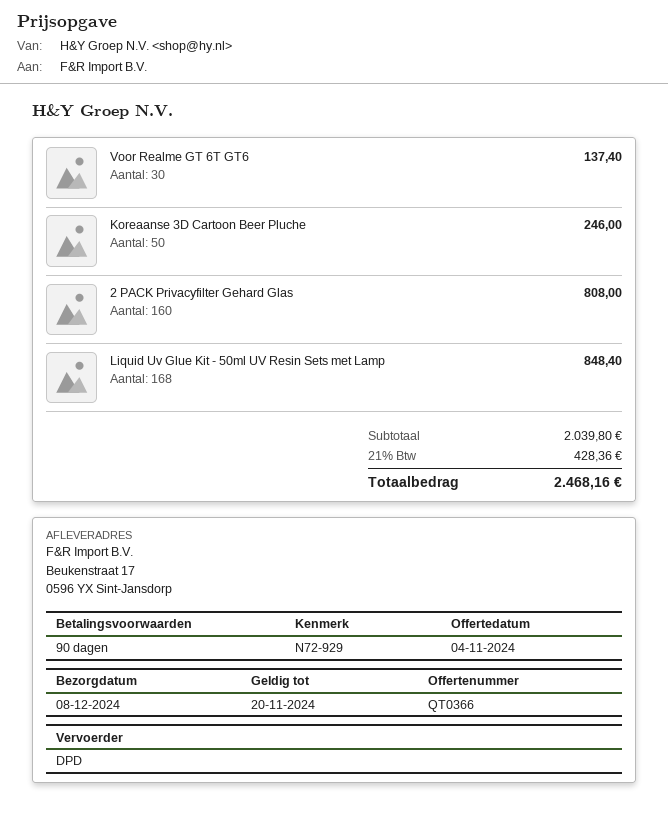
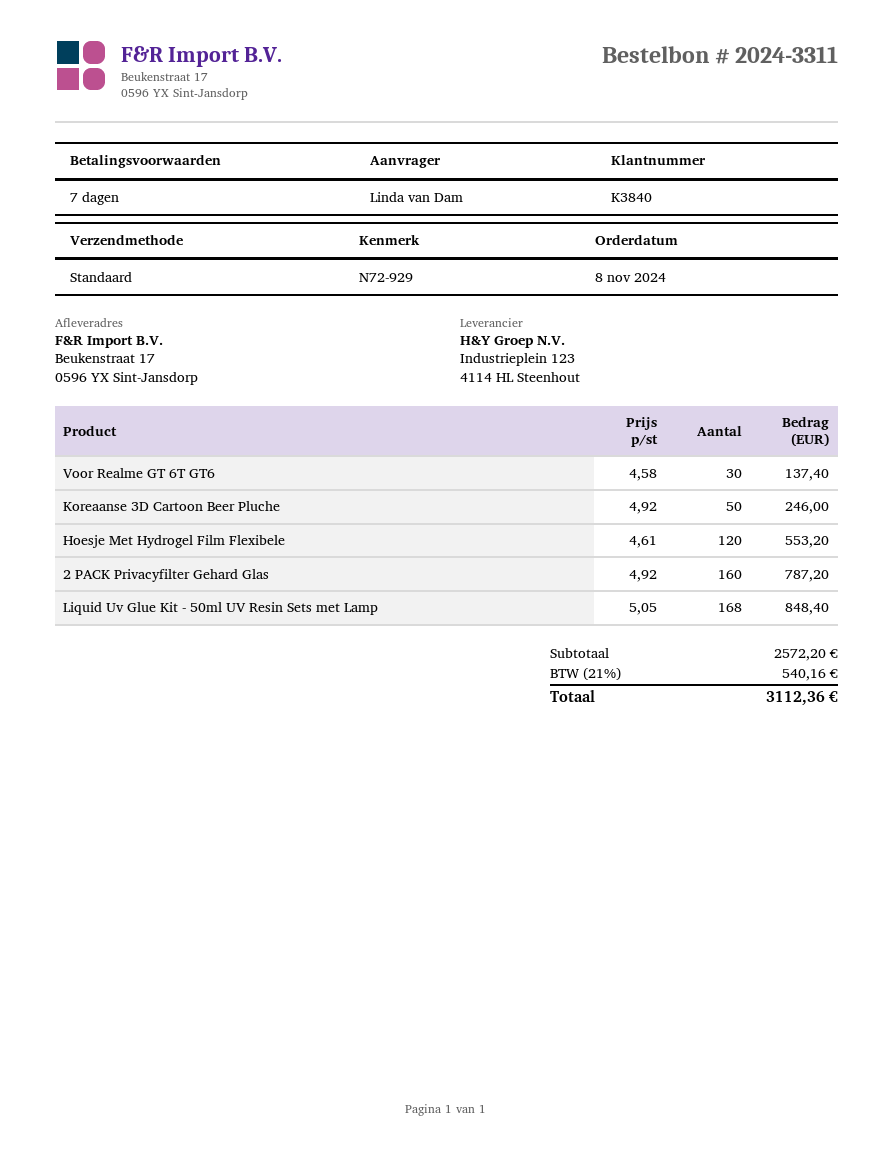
payment terms: 90 days -> 7 days
shipping method: DPD -> standard
2 PACK Privacyfilter Gehard Glas: 160 for 808.00 -> 160 for 787.20
Hoesje Met Hydrogel Film Flexibele: none -> 120 for 553.20
subtotal: 2039.80 -> 2572.20
tax: 21% = 428.36 -> 21% = 540.16
total: 2468.16 -> 3112.36

